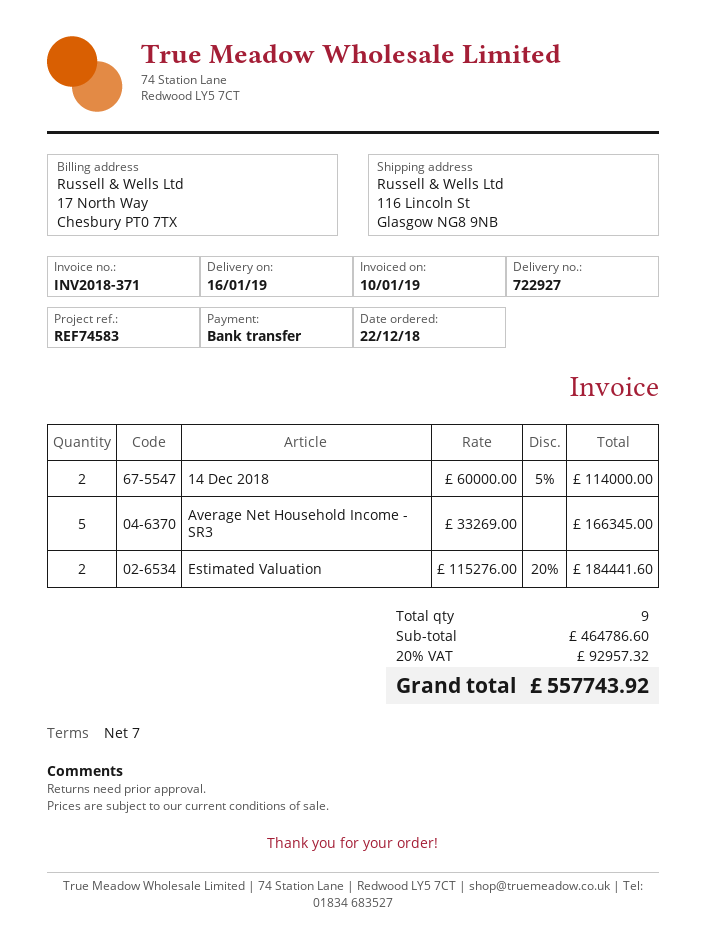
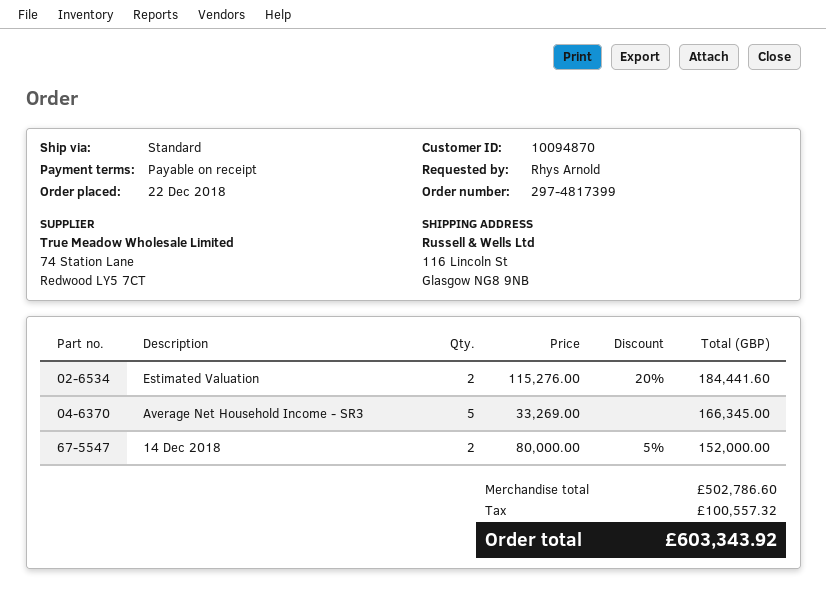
payment terms: 7 days -> on receipt
14 Dec 2018: 2 x 60000.00 - 5% = 114000.00 -> 2 x 80000.00 - 5% = 152000.00
subtotal: 464786.60 -> 502786.60
tax: 92957.32 -> 100557.32
total: 557743.92 -> 603343.92

